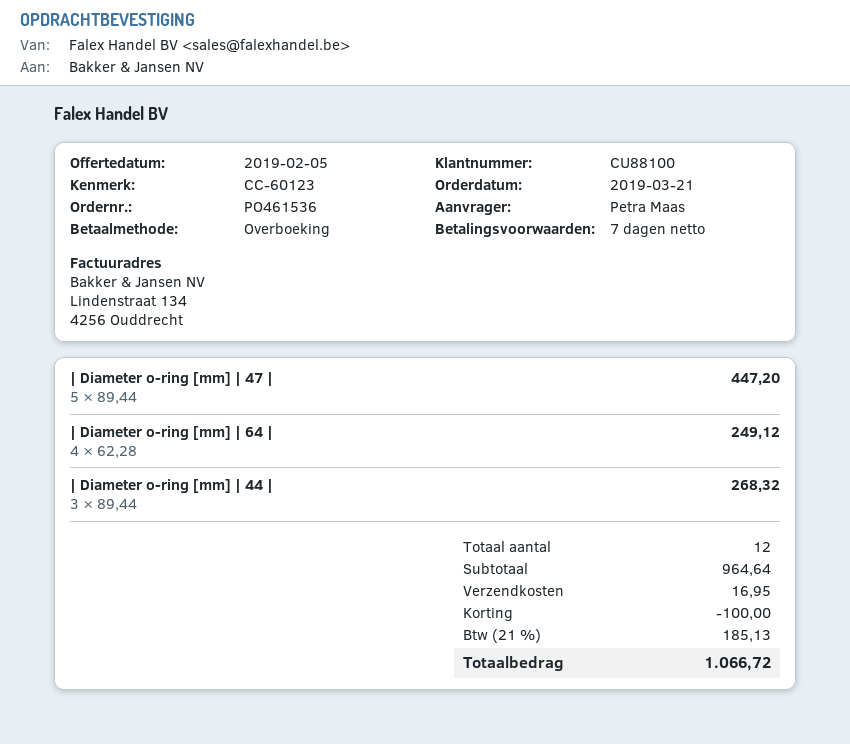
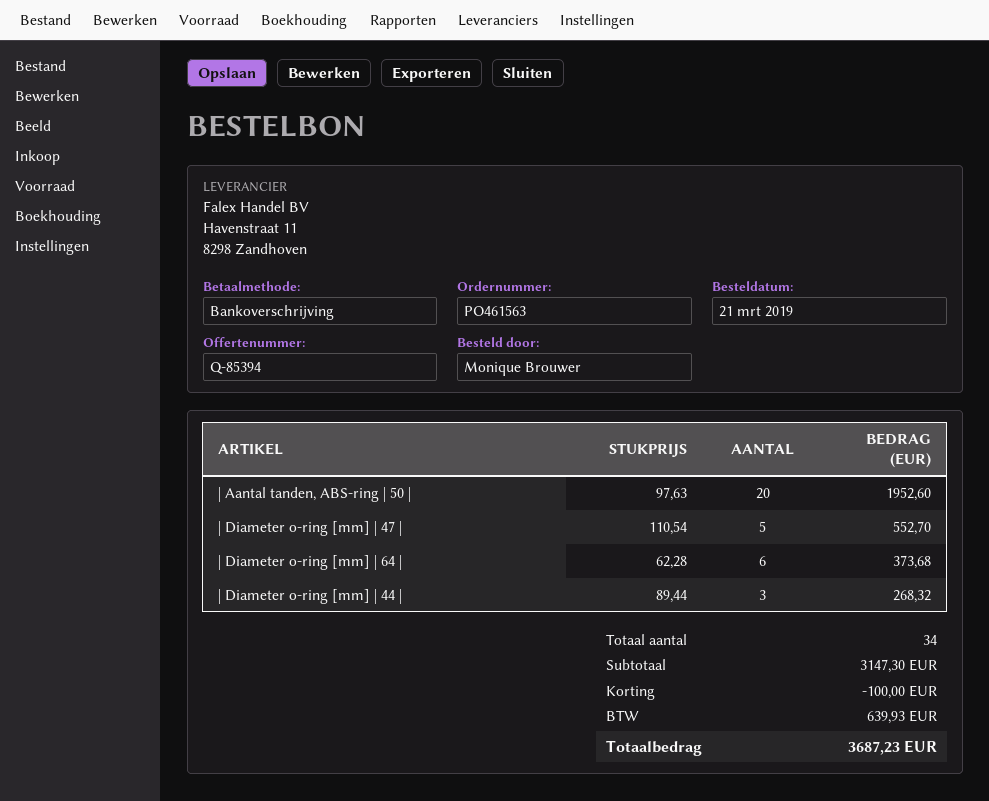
order number: PO461536 -> PO461563
ordered by: Petra Maas -> Monique Brouwer
| Diameter o-ring [mm] | 47 |: 5 x 89.44 = 447.20 -> 5 x 110.54 = 552.70
| Diameter o-ring [mm] | 64 |: 4 x 62.28 = 249.12 -> 6 x 62.28 = 373.68
| Aantal tanden, ABS-ring | 50 |: none -> 20 x 97.63 = 1952.60
total quantity: 12 -> 34
subtotal: 964.64 -> 3147.30
shipping: 16.95 -> none
tax: 185.13 -> 639.93
total: 1066.72 -> 3687.23

